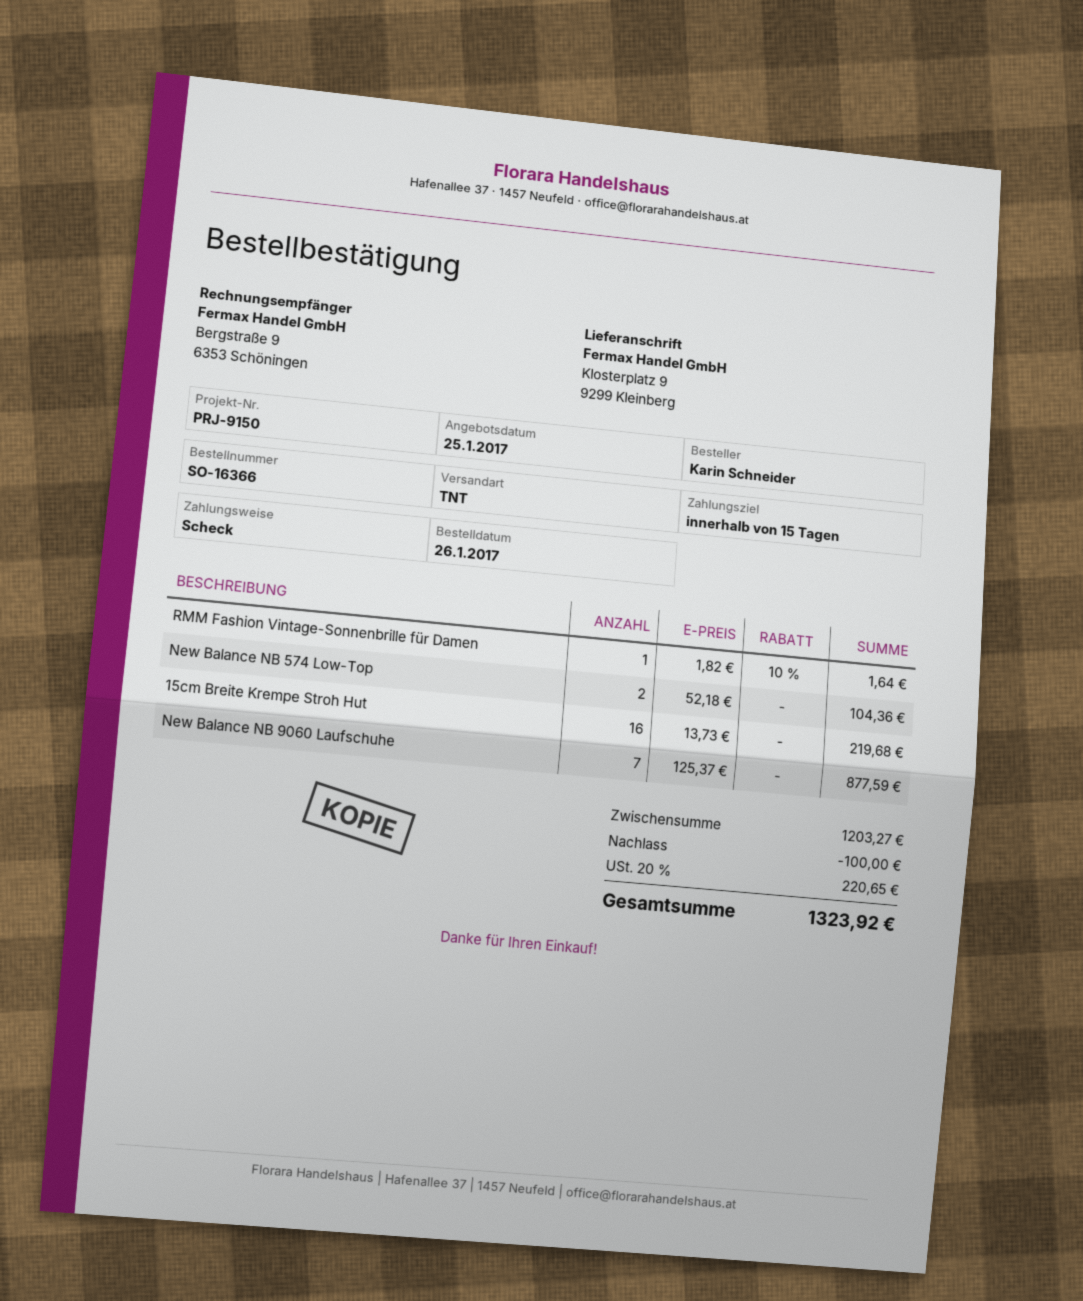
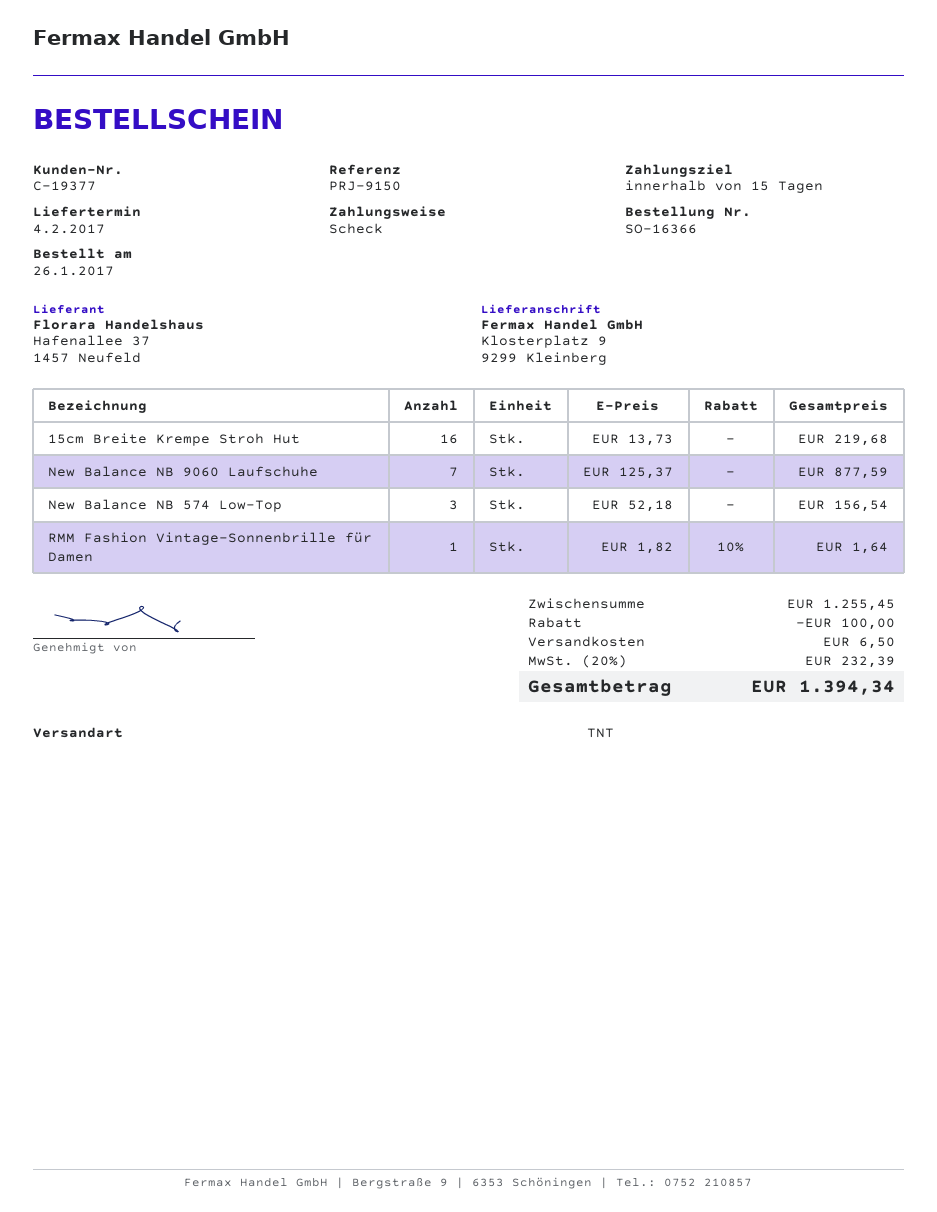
New Balance NB 574 Low-Top: 2 x 52.18 = 104.36 -> 3 x 52.18 = 156.54
subtotal: 1203.27 -> 1255.45
shipping: none -> 6.50
tax: 20% = 220.65 -> 20% = 232.39
total: 1323.92 -> 1394.34

